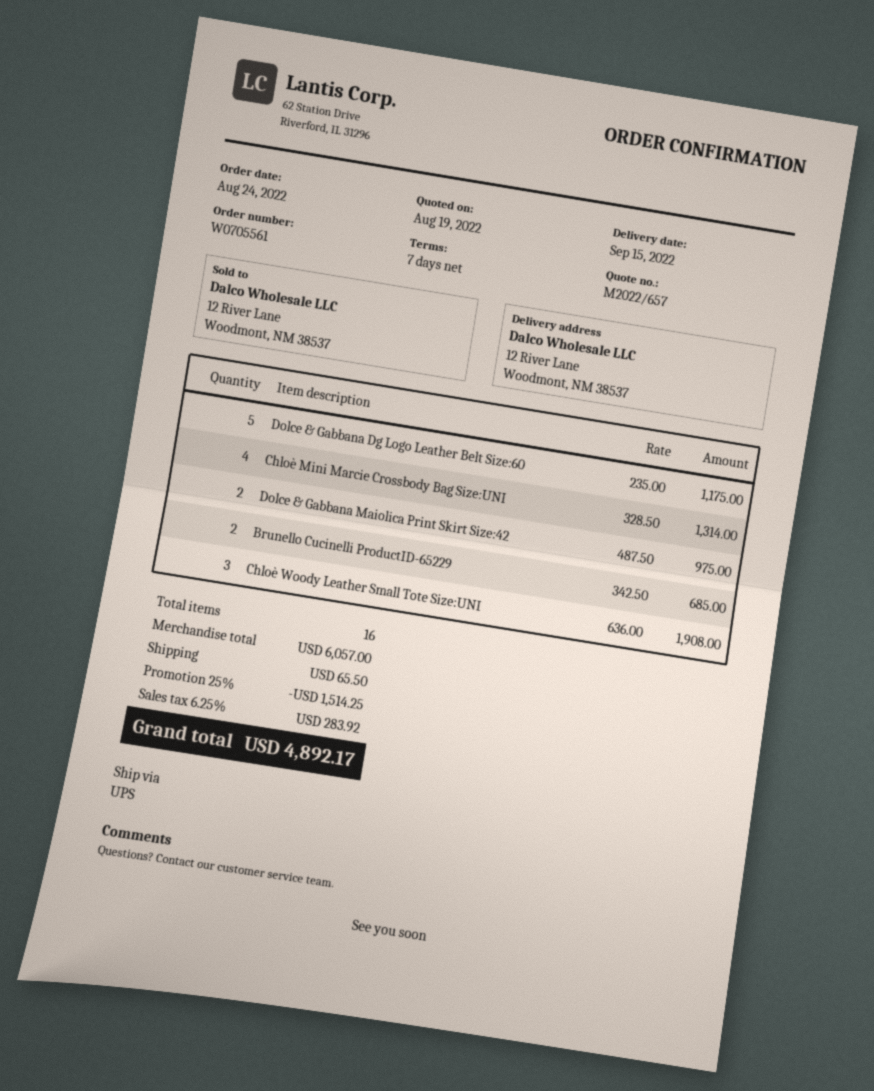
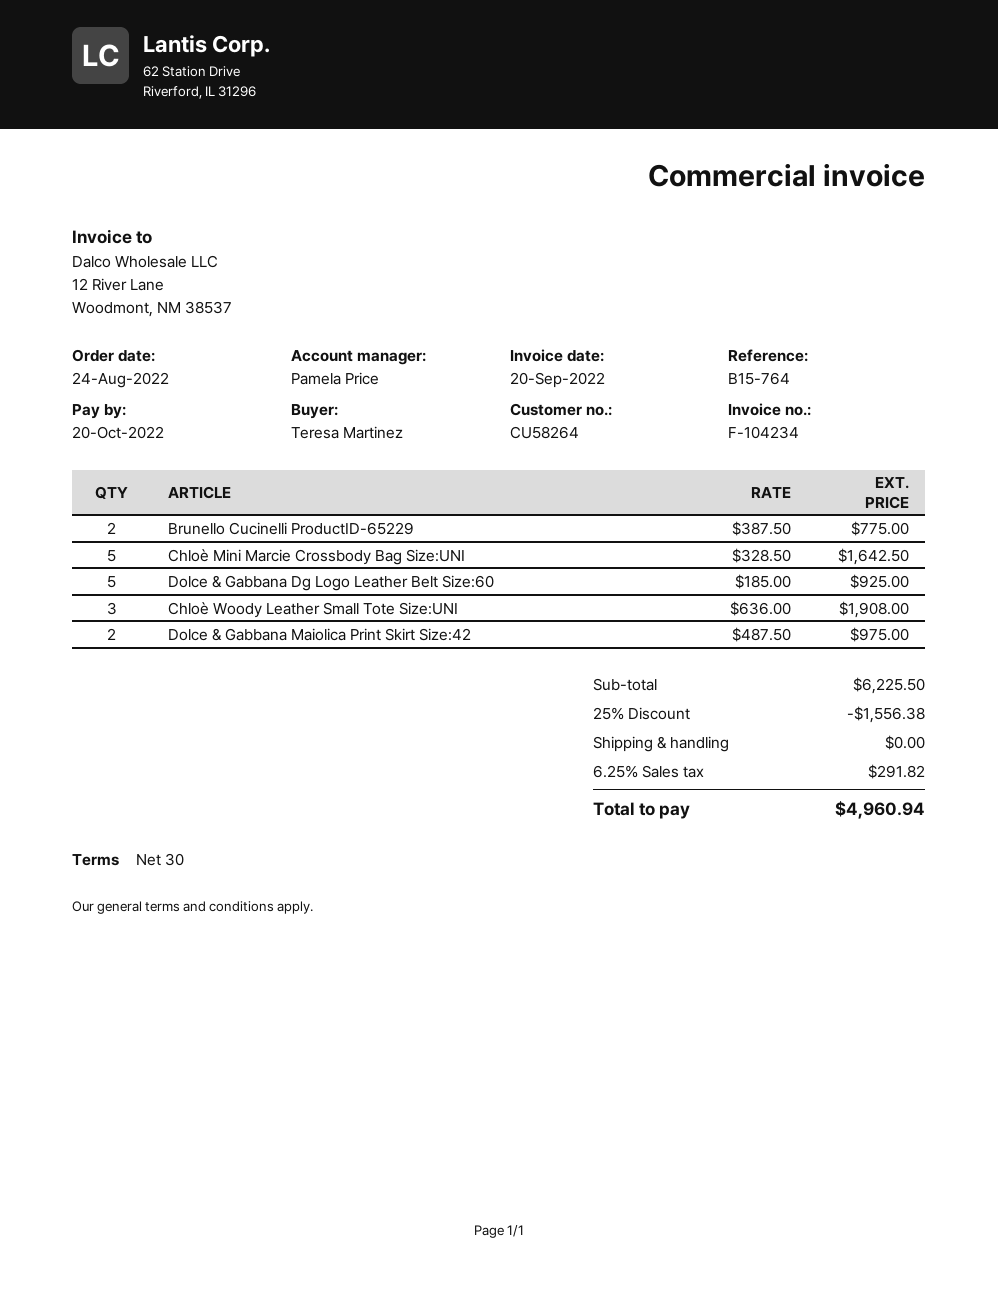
payment terms: 7 days -> 30 days
Dolce & Gabbana Dg Logo Leather Belt Size:60: 5 x 235.00 = 1175.00 -> 5 x 185.00 = 925.00
Chloè Mini Marcie Crossbody Bag Size:UNI: 4 x 328.50 = 1314.00 -> 5 x 328.50 = 1642.50
Brunello Cucinelli ProductID-65229: 2 x 342.50 = 685.00 -> 2 x 387.50 = 775.00
subtotal: 6057.00 -> 6225.50
discount: 25% = 1514.25 -> 25% = 1556.38
shipping: 65.50 -> 0.00
tax: 6.25% = 283.92 -> 6.25% = 291.82
total: 4892.17 -> 4960.94

